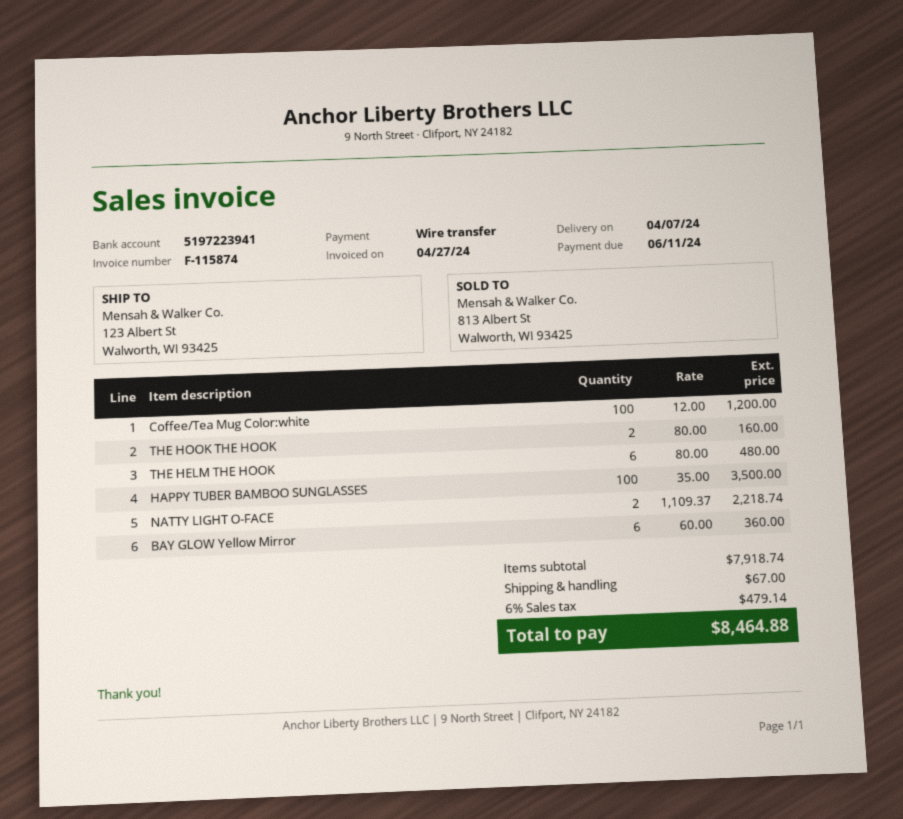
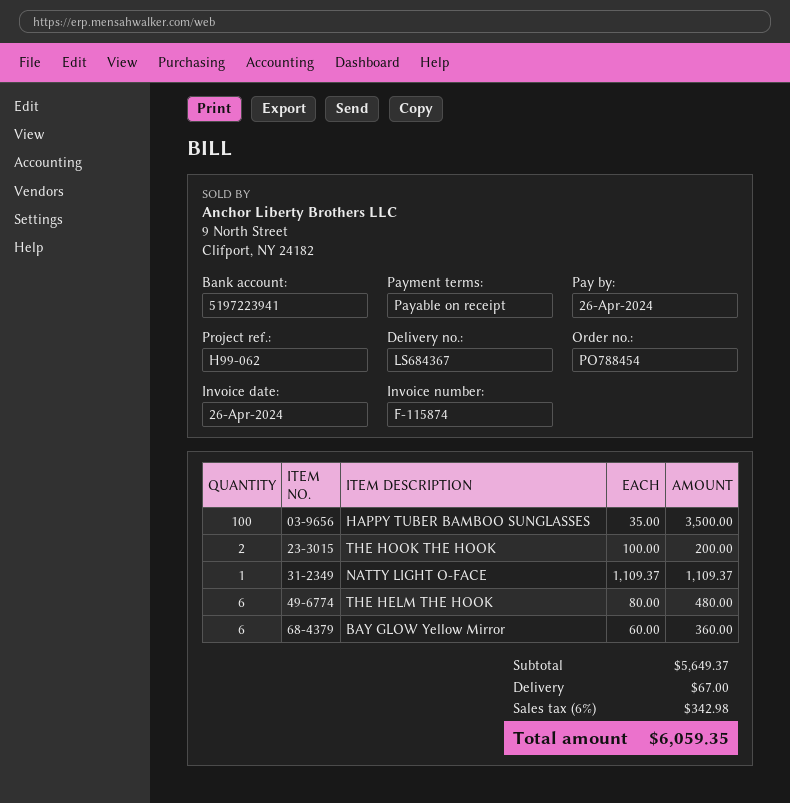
invoice date: 2024-04-27 -> 2024-04-26
due date: 2024-06-11 -> 2024-04-26
Coffee/Tea Mug Color:white: 100 x 12.00 = 1200.00 -> none
THE HOOK THE HOOK: 2 x 80.00 = 160.00 -> 2 x 100.00 = 200.00
NATTY LIGHT O-FACE: 2 x 1109.37 = 2218.74 -> 1 x 1109.37 = 1109.37
subtotal: 7918.74 -> 5649.37
tax: 6% = 479.14 -> 6% = 342.98
total: 8464.88 -> 6059.35

